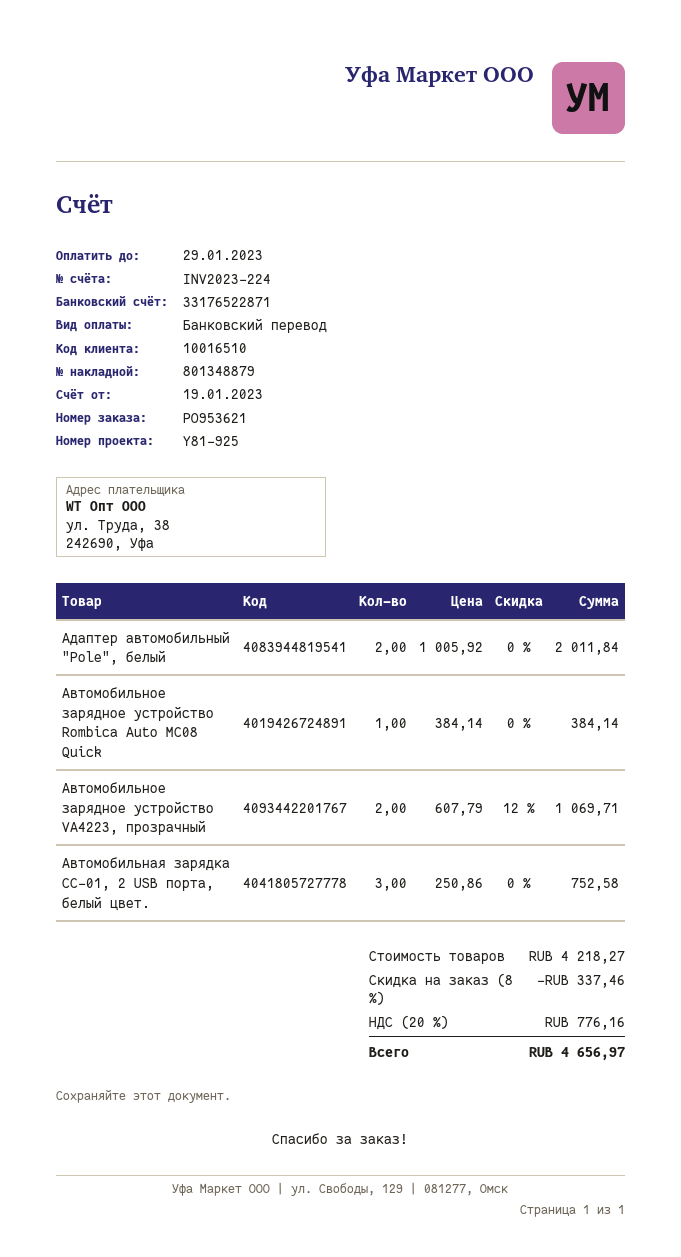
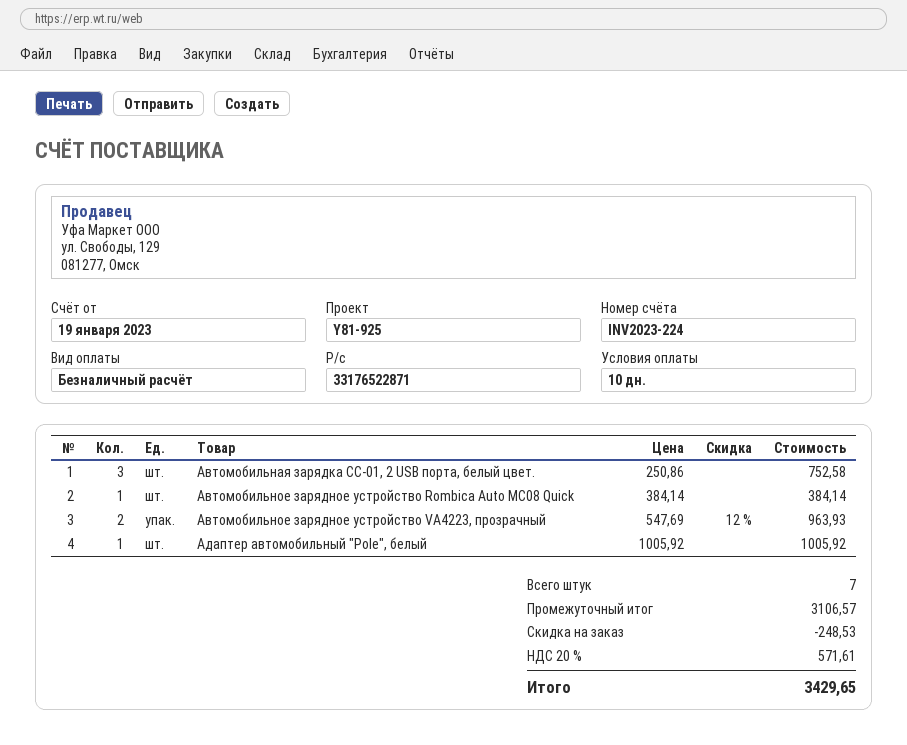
Адаптер автомобильный "Pole", белый: 2 x 1005.92 = 2011.84 -> 1 x 1005.92 = 1005.92
Автомобильное зарядное устройство VA4223, прозрачный: 2 x 607.79 - 12% = 1069.71 -> 2 x 547.69 - 12% = 963.93
subtotal: 4218.27 -> 3106.57
discount: 337.46 -> 248.53
tax: 20% = 776.16 -> 20% = 571.61
total: 4656.97 -> 3429.65

